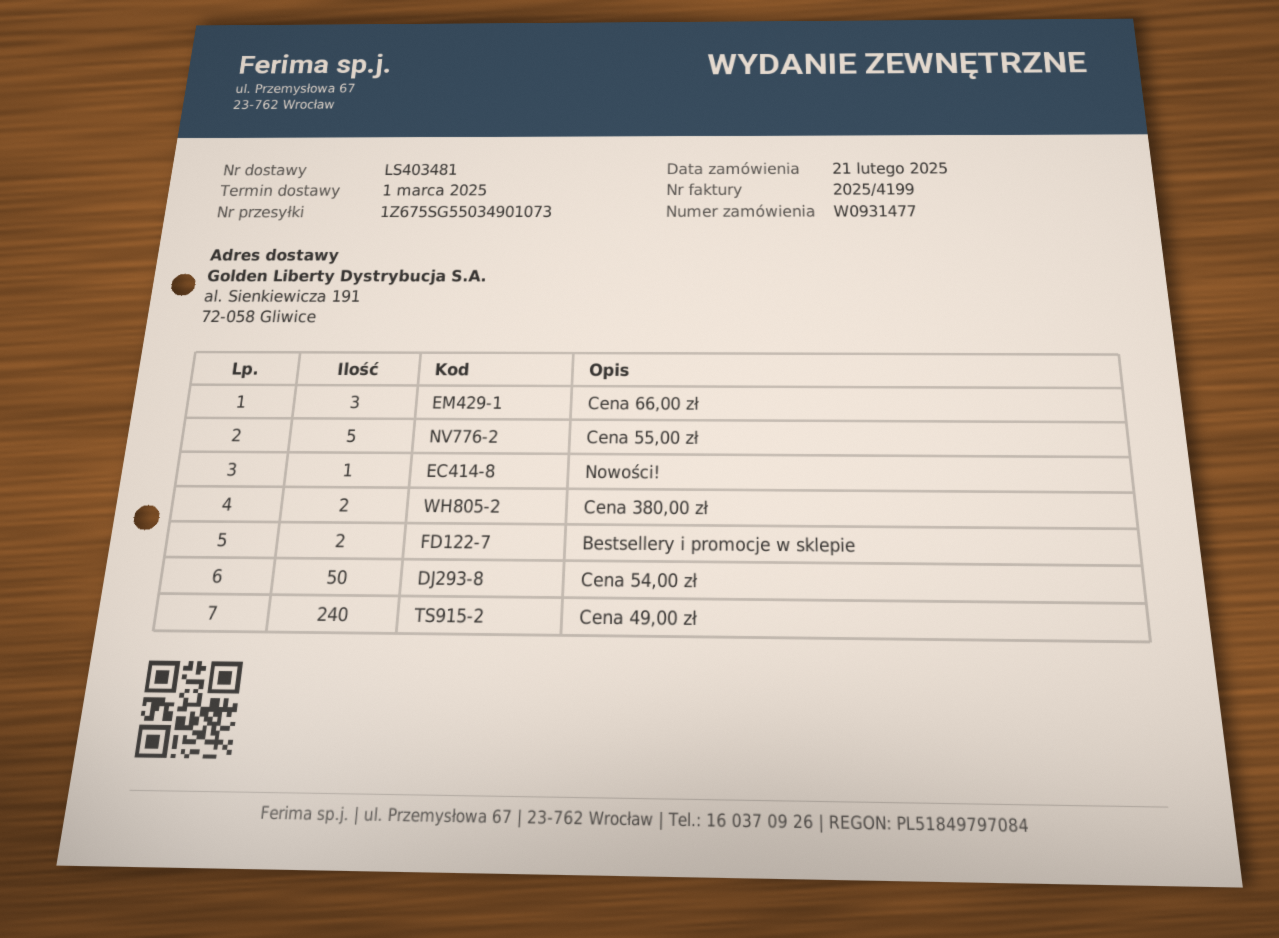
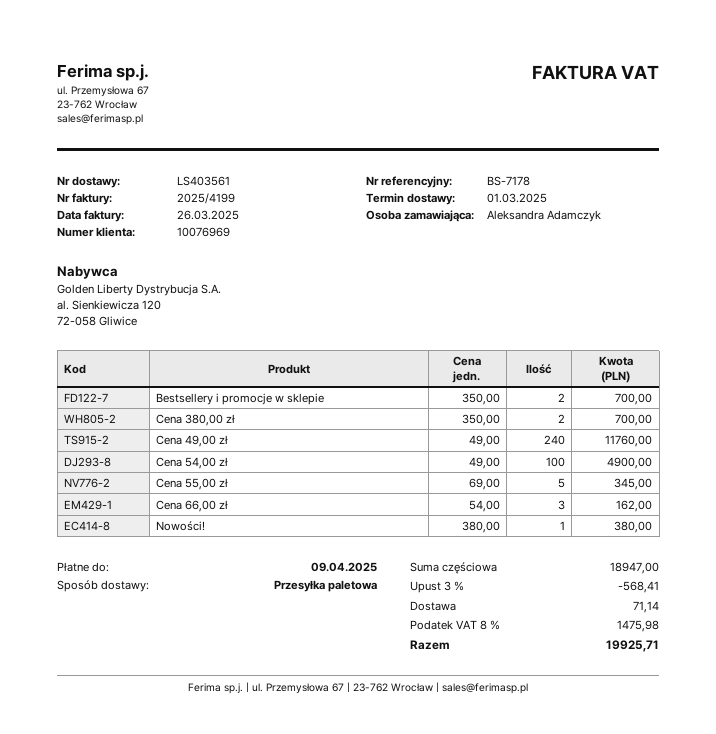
delivery note number: LS403481 -> LS403561
Cena 54,00 zł: 50 -> 100

